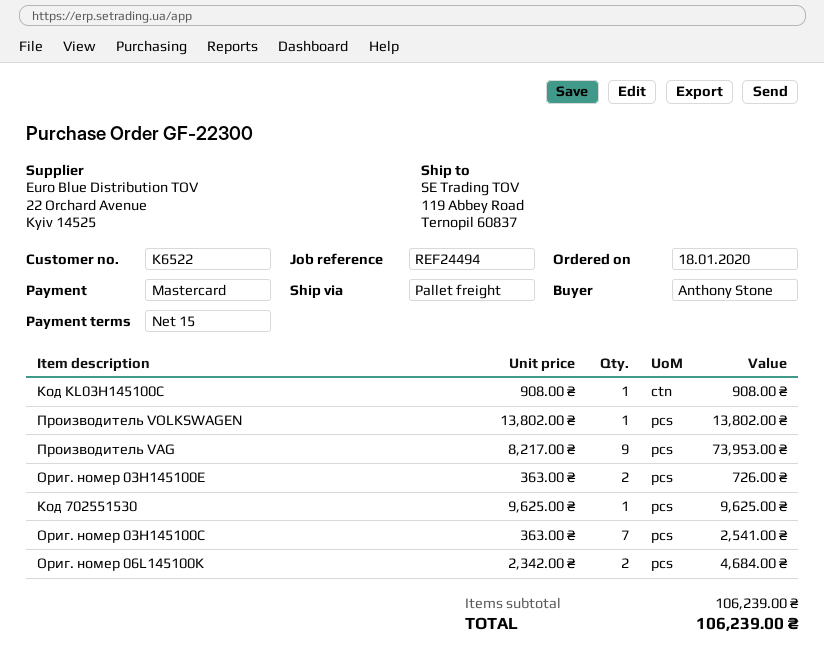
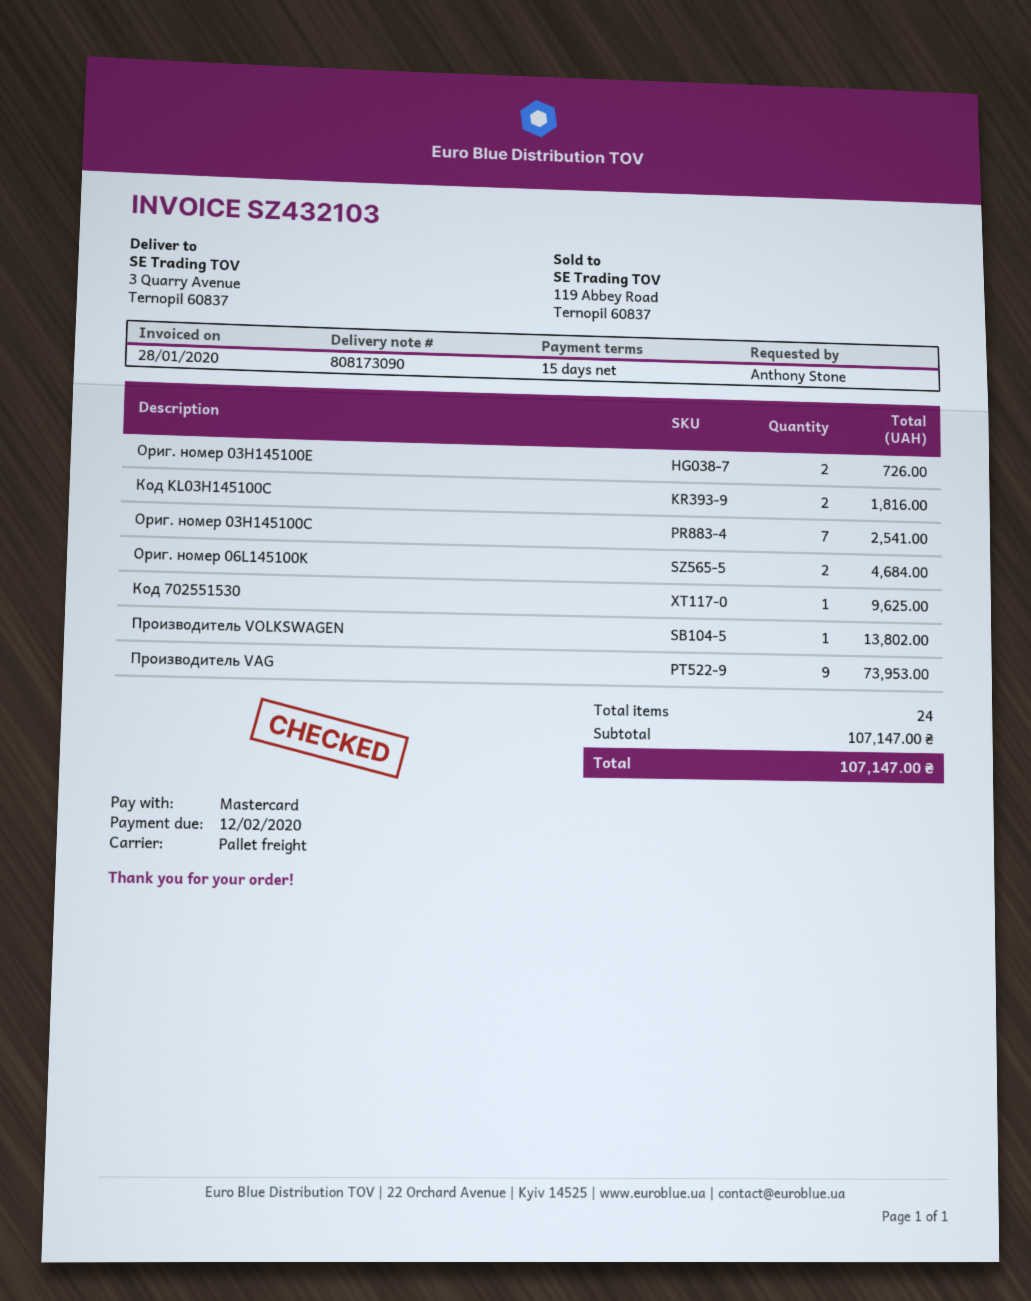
ship to: 119 Abbey Road, Ternopil 60837 -> 3 Quarry Avenue, Ternopil 60837
Код KL03H145100C: 1 for 908.00 -> 2 for 1816.00
subtotal: 106239.00 -> 107147.00
total: 106239.00 -> 107147.00

